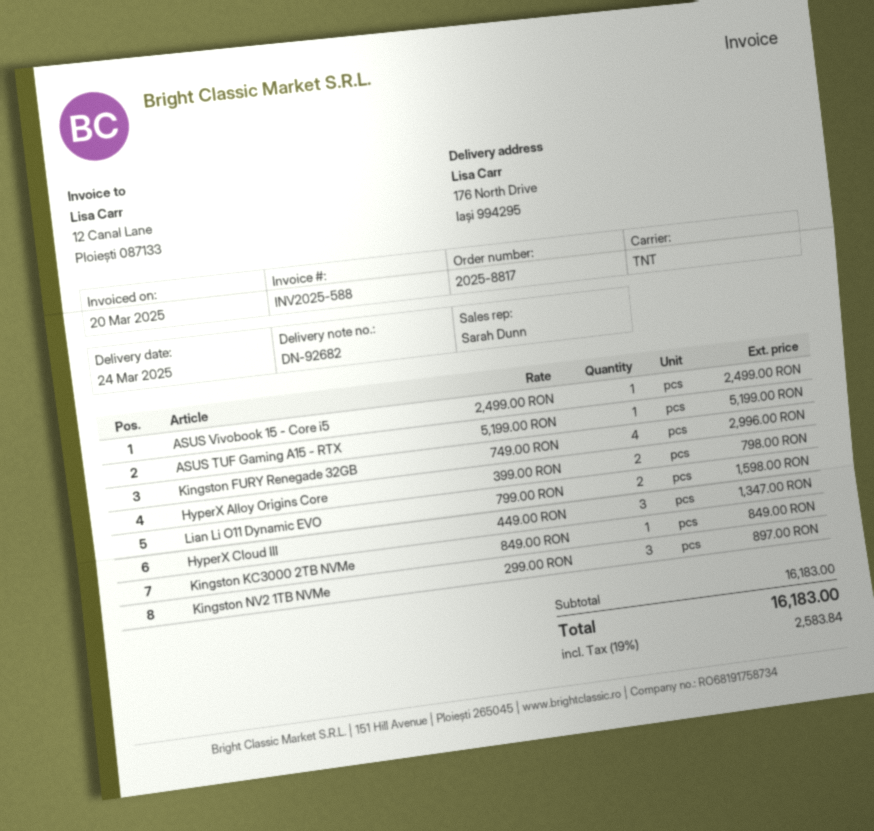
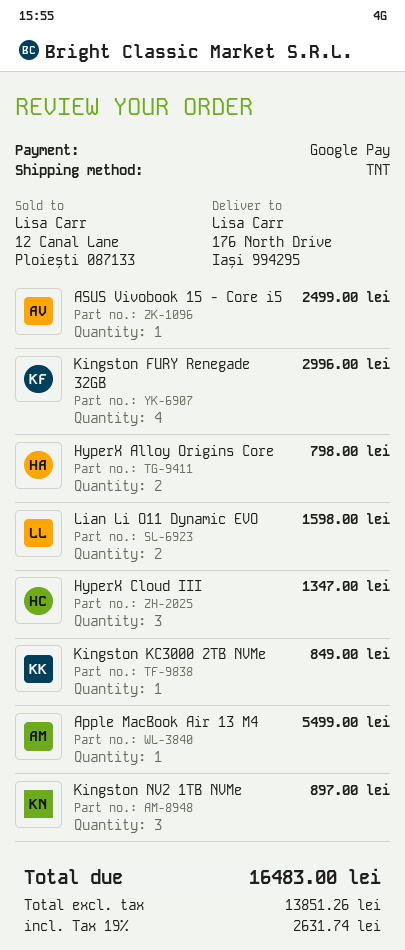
ASUS TUF Gaming A15 - RTX: 1 for 5199.00 -> none
Apple MacBook Air 13 M4: none -> 1 for 5499.00
tax: 19% = 2583.84 -> 19% = 2631.74
total: 16183.00 -> 16483.00

